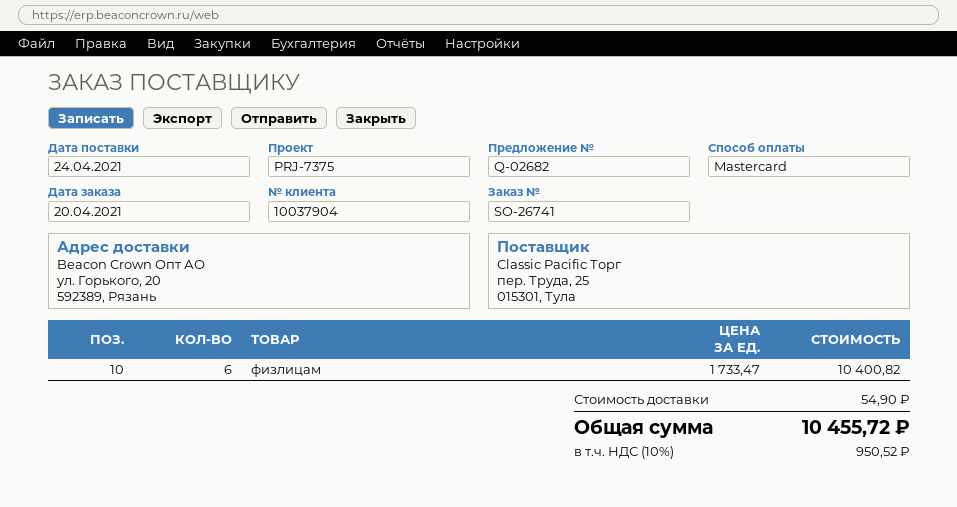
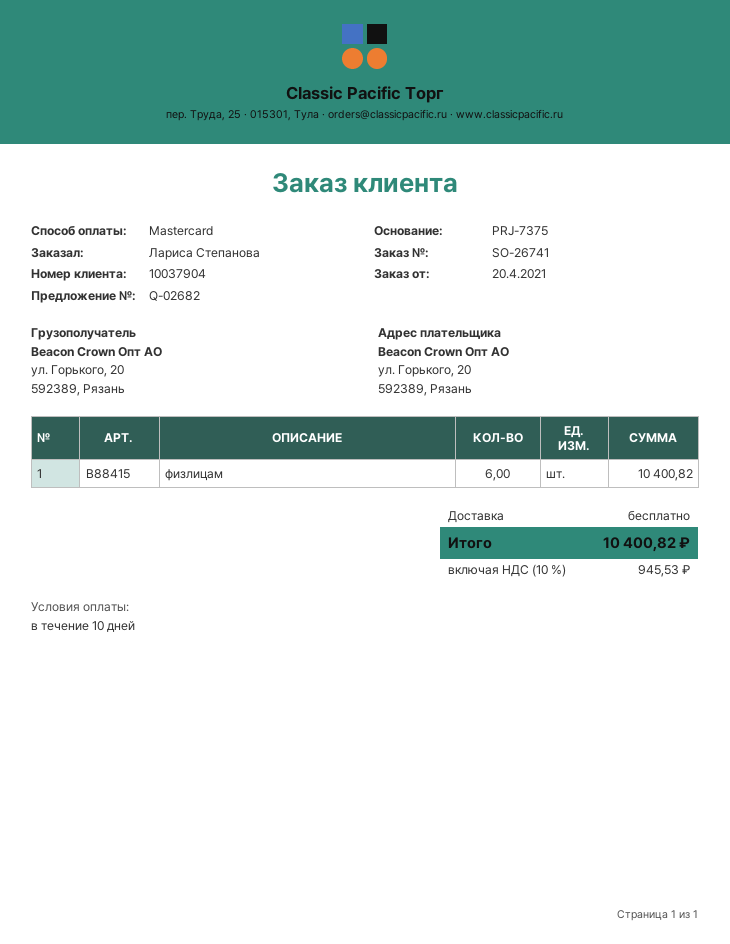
shipping: 54.90 -> 0.00
tax: 10% = 950.52 -> 10% = 945.53
total: 10455.72 -> 10400.82

